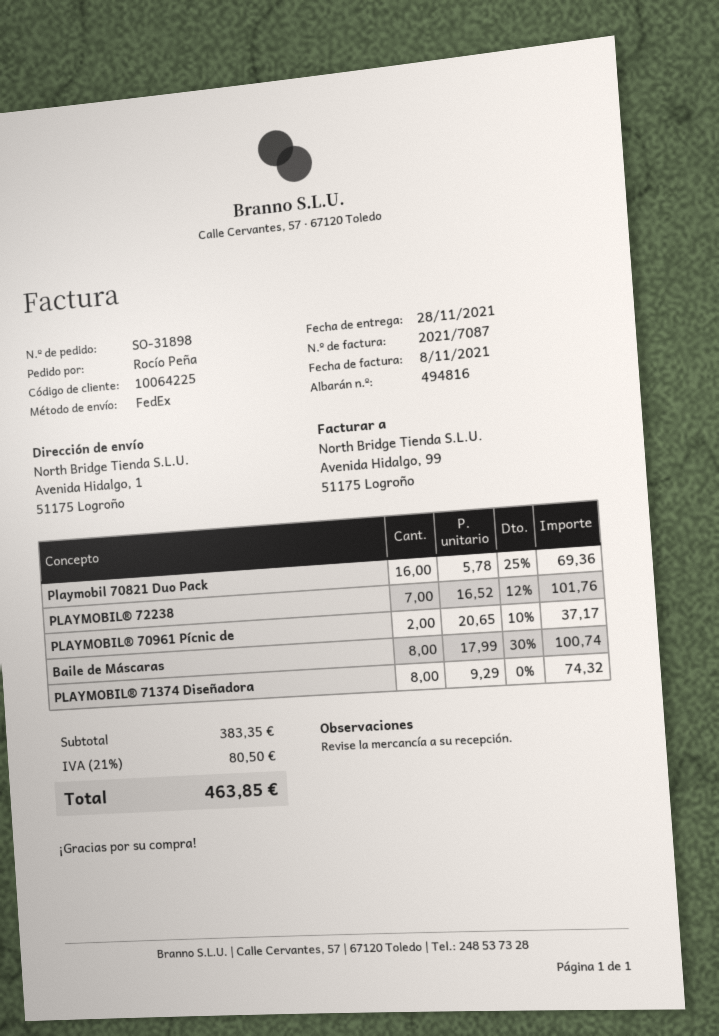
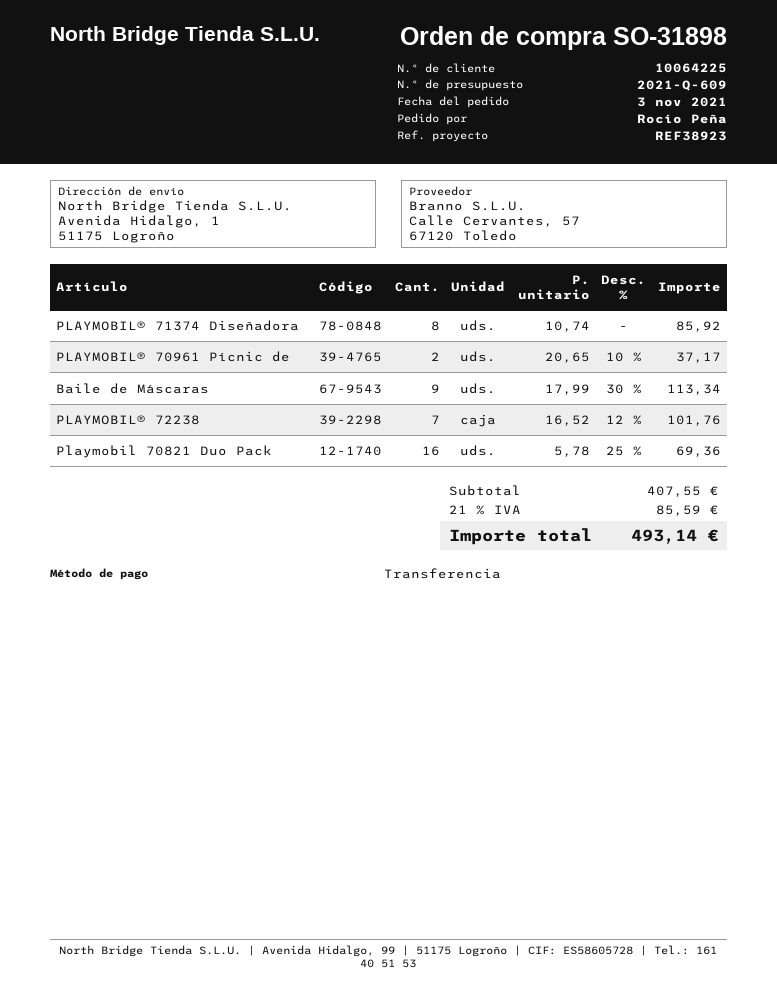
Baile de Máscaras: 8 x 17.99 - 30% = 100.74 -> 9 x 17.99 - 30% = 113.34
PLAYMOBIL® 71374 Diseñadora: 8 x 9.29 = 74.32 -> 8 x 10.74 = 85.92
subtotal: 383.35 -> 407.55
tax: 21% = 80.50 -> 21% = 85.59
total: 463.85 -> 493.14

